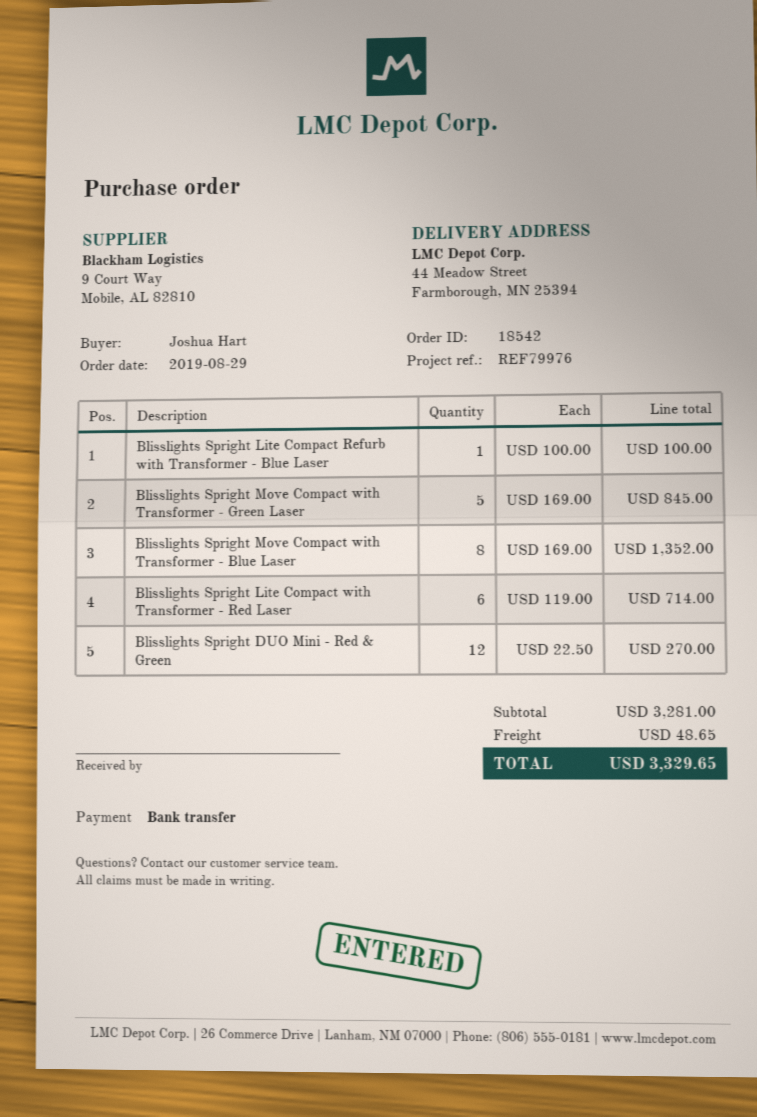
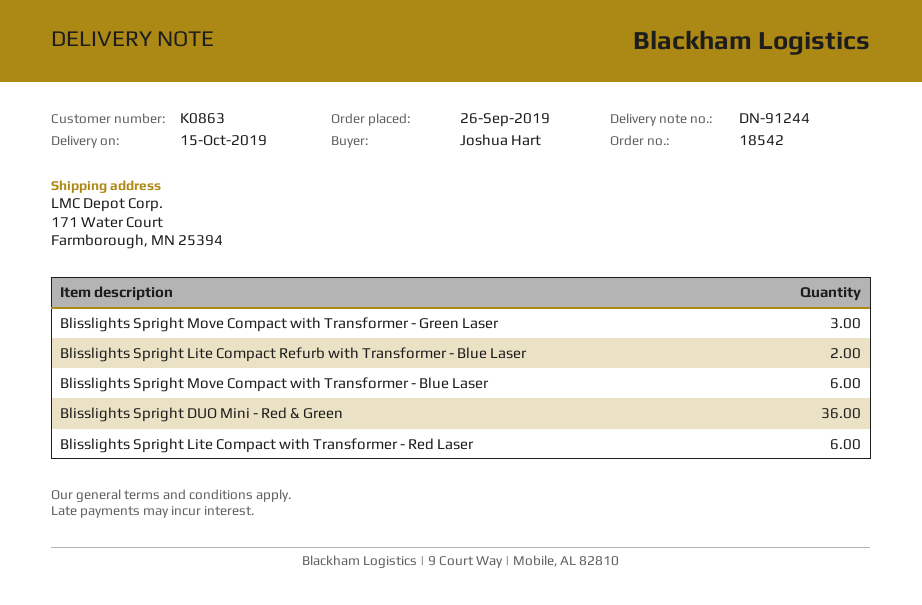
order date: 2019-08-29 -> 2019-09-26
ship to: 44 Meadow Street, Farmborough, MN 25394 -> 171 Water Court, Farmborough, MN 25394
Blisslights Spright Lite Compact Refurb with Transformer - Blue Laser: 1 -> 2
Blisslights Spright Move Compact with Transformer - Green Laser: 5 -> 3
Blisslights Spright Move Compact with Transformer - Blue Laser: 8 -> 6
Blisslights Spright DUO Mini - Red & Green: 12 -> 36

